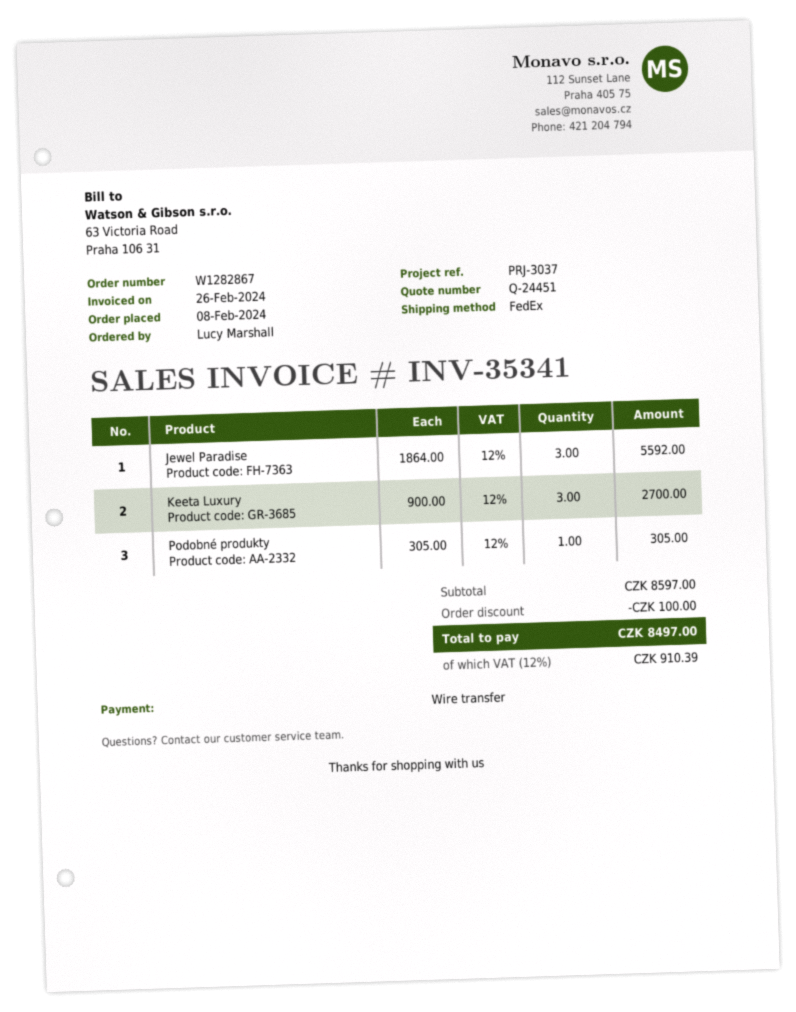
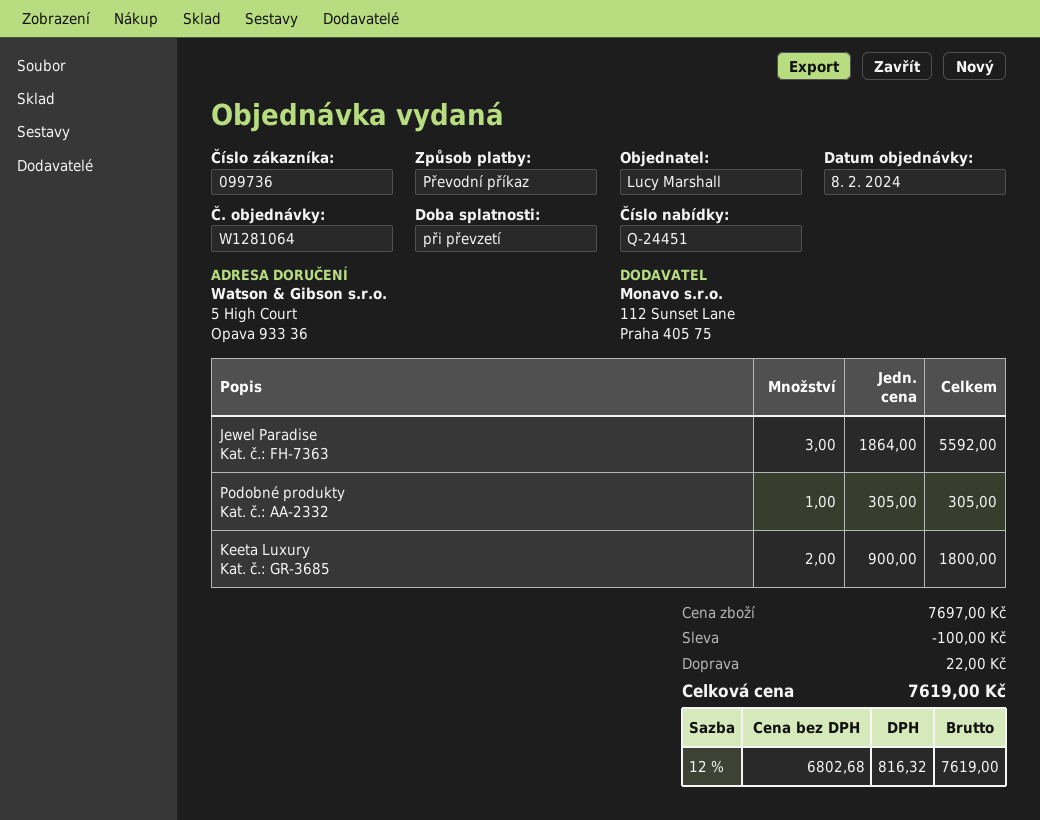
order number: W1282867 -> W1281064
Keeta Luxury: 3 x 900.00 = 2700.00 -> 2 x 900.00 = 1800.00
subtotal: 8597.00 -> 7697.00
shipping: none -> 22.00
tax: 12% = 910.39 -> 12% = 816.32
total: 8497.00 -> 7619.00

